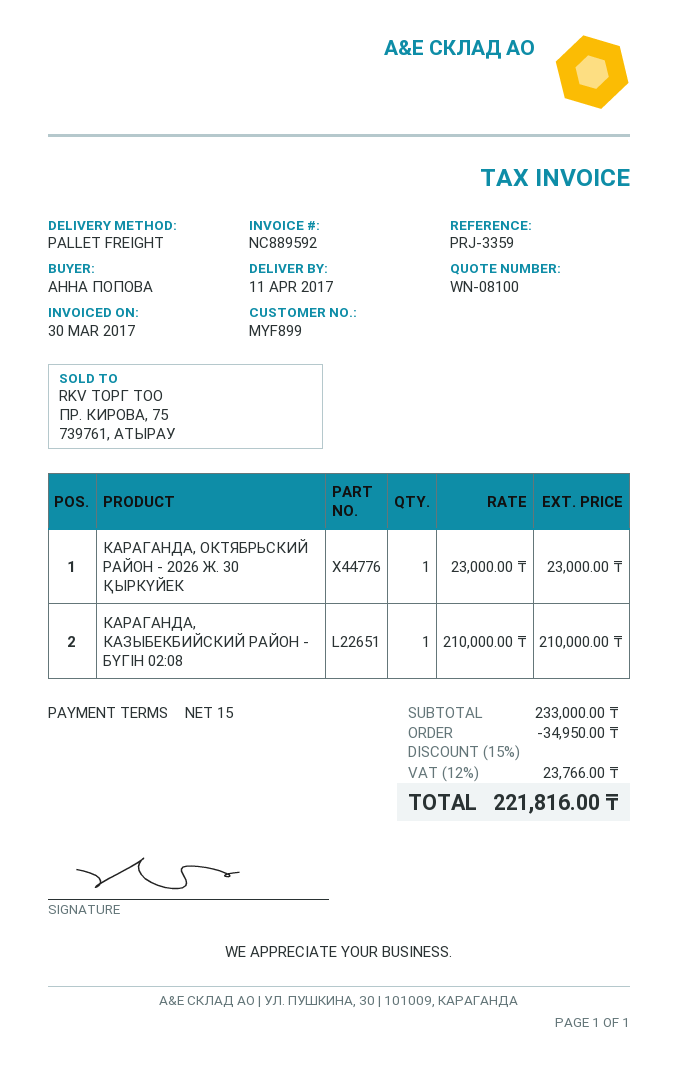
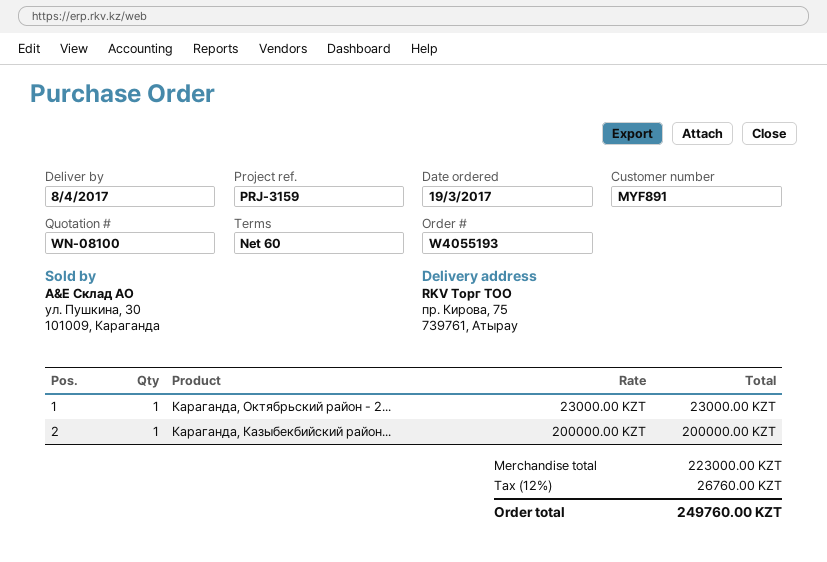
delivery date: 2017-04-11 -> 2017-04-08
payment terms: 15 days -> 60 days
customer number: MYF899 -> MYF891
reference: PRJ-3359 -> PRJ-3159
КАРАГАНДА, КАЗЫБЕКБИЙСКИЙ РАЙОН - БҮГІН 02:08: 1 x 210000.00 = 210000.00 -> 1 x 200000.00 = 200000.00
subtotal: 233000.00 -> 223000.00
discount: 15% = 34950.00 -> none
tax: 12% = 23766.00 -> 12% = 26760.00
total: 221816.00 -> 249760.00

